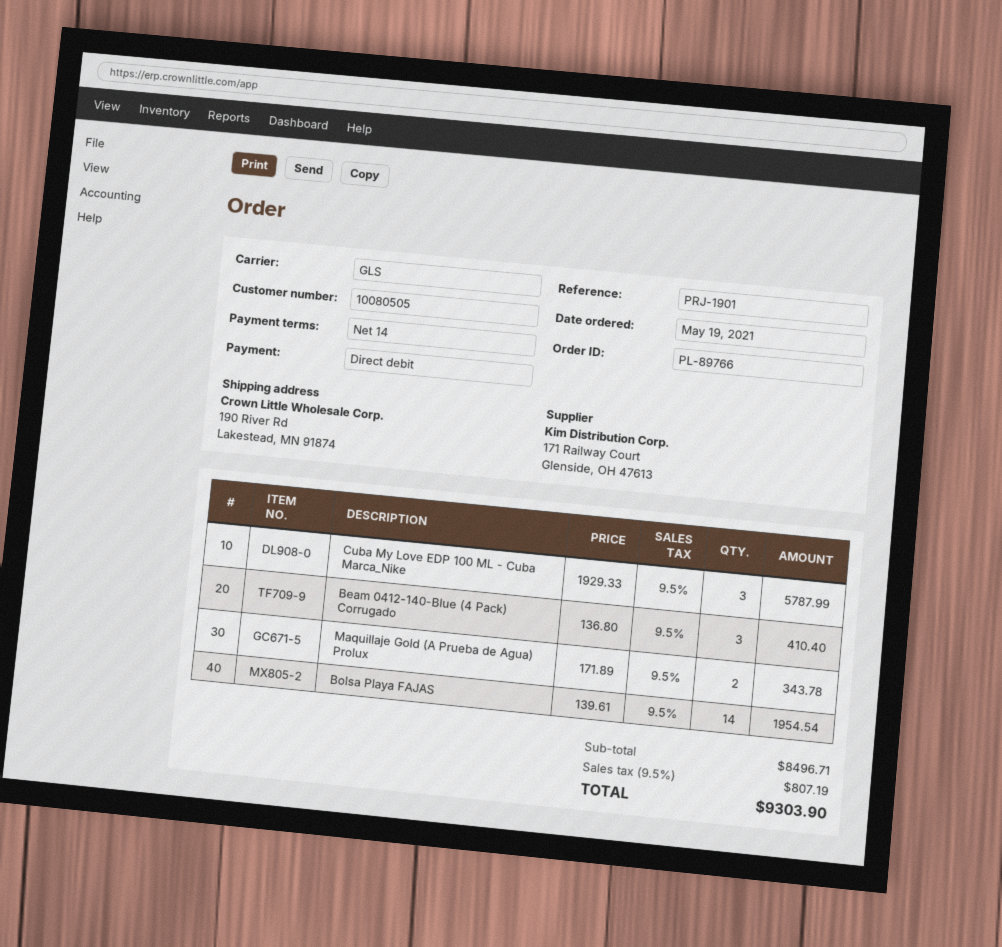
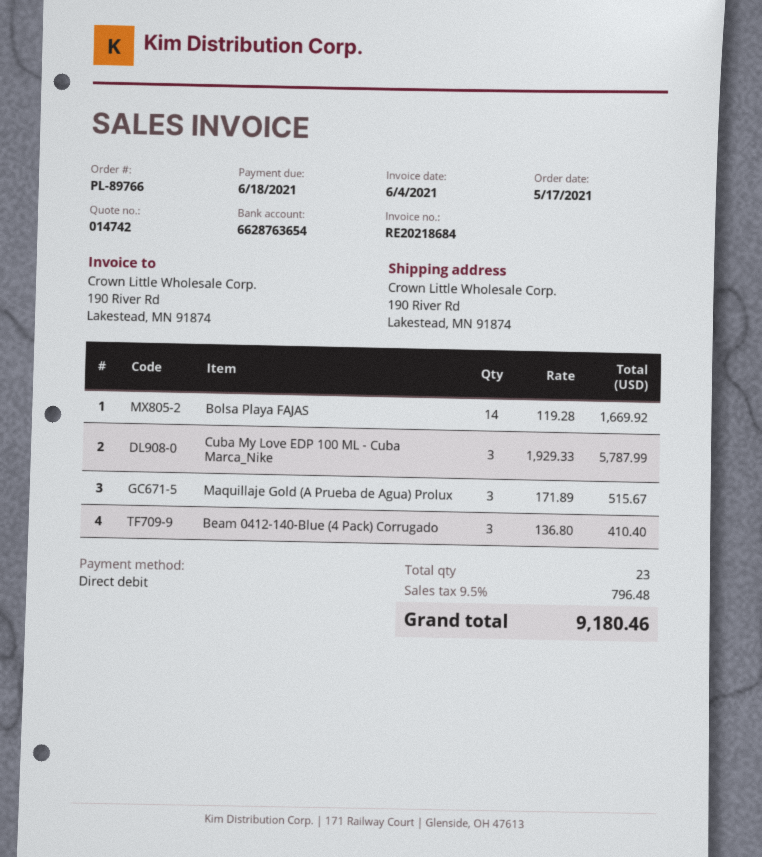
order date: 2021-05-19 -> 2021-05-17
Maquillaje Gold (A Prueba de Agua) Prolux: 2 x 171.89 = 343.78 -> 3 x 171.89 = 515.67
Bolsa Playa FAJAS: 14 x 139.61 = 1954.54 -> 14 x 119.28 = 1669.92
tax: 9.5% = 807.19 -> 9.5% = 796.48
total: 9303.90 -> 9180.46

